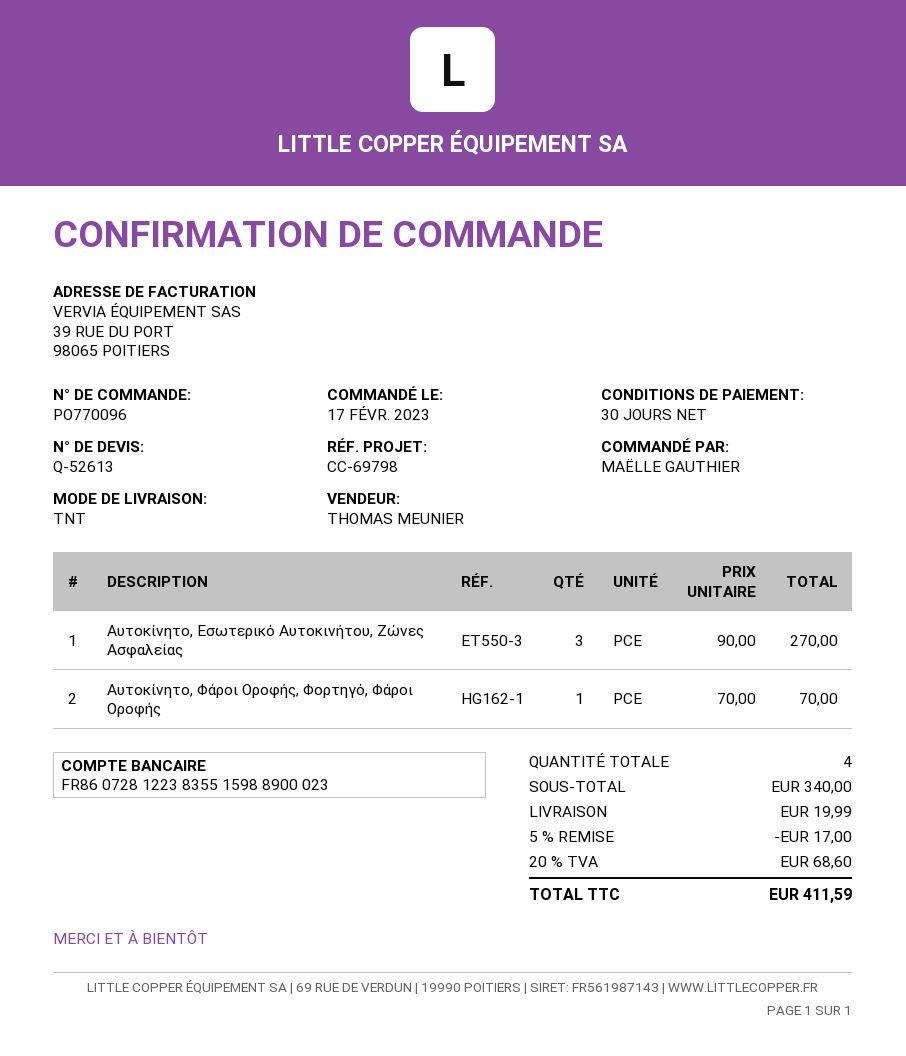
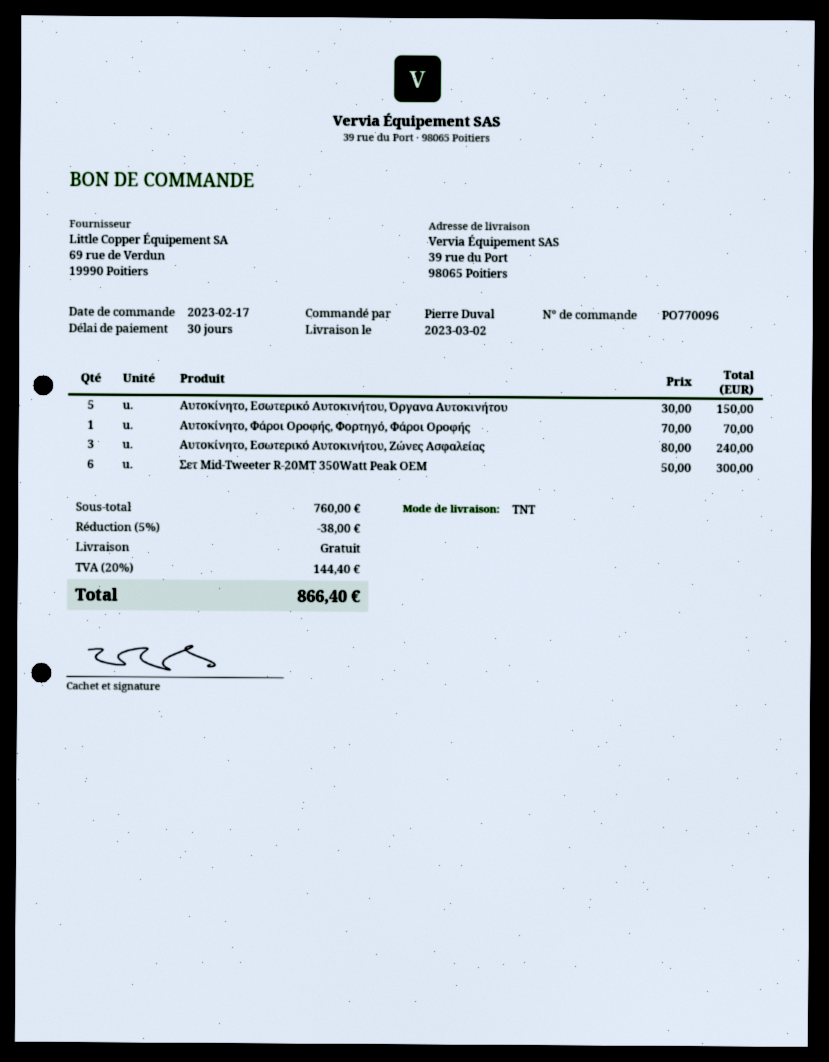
ordered by: MAËLLE GAUTHIER -> Pierre Duval
Αυτοκίνητο, Εσωτερικό Αυτοκινήτου, Ζώνες Ασφαλείας: 3 x 90.00 = 270.00 -> 3 x 80.00 = 240.00
Αυτοκίνητο, Εσωτερικό Αυτοκινήτου, Όργανα Αυτοκινήτου: none -> 5 x 30.00 = 150.00
Σετ Mid-Tweeter R-20MT 350Watt Peak OEM: none -> 6 x 50.00 = 300.00
subtotal: 340.00 -> 760.00
discount: 5% = 17.00 -> 5% = 38.00
shipping: 19.99 -> 0.00
tax: 20% = 68.60 -> 20% = 144.40
total: 411.59 -> 866.40

